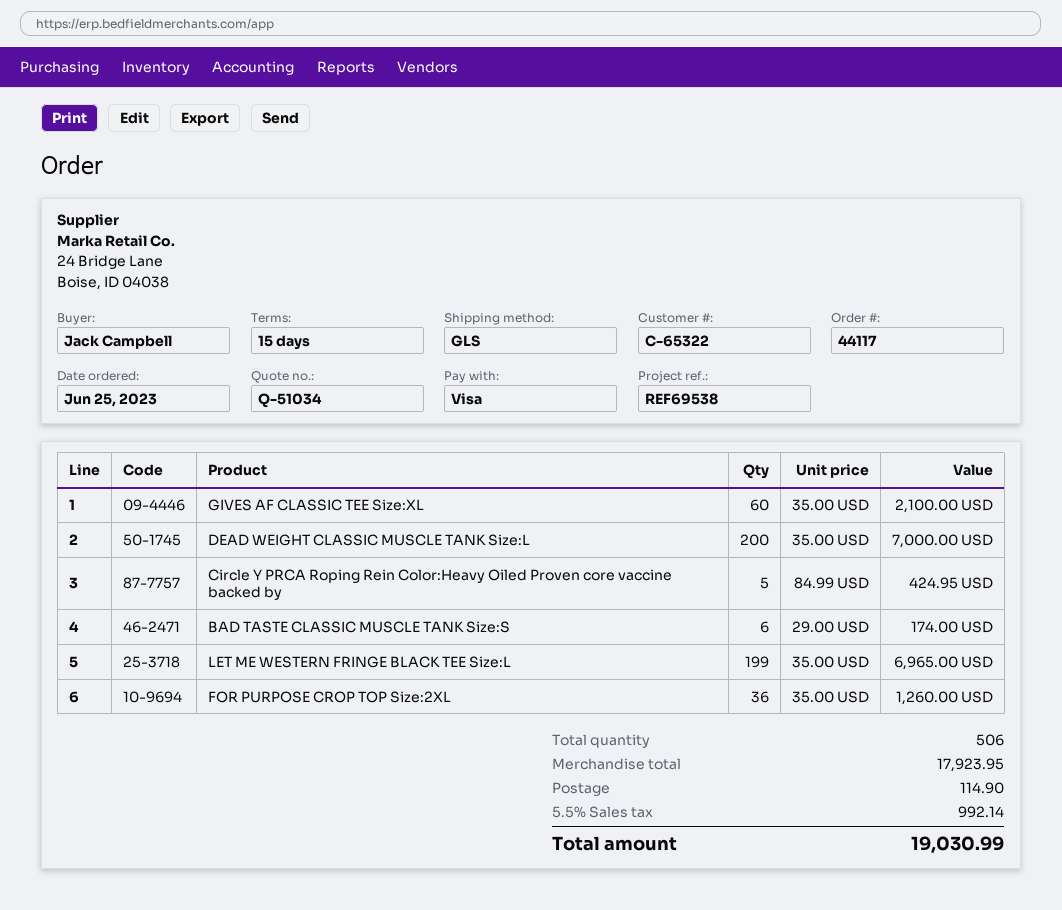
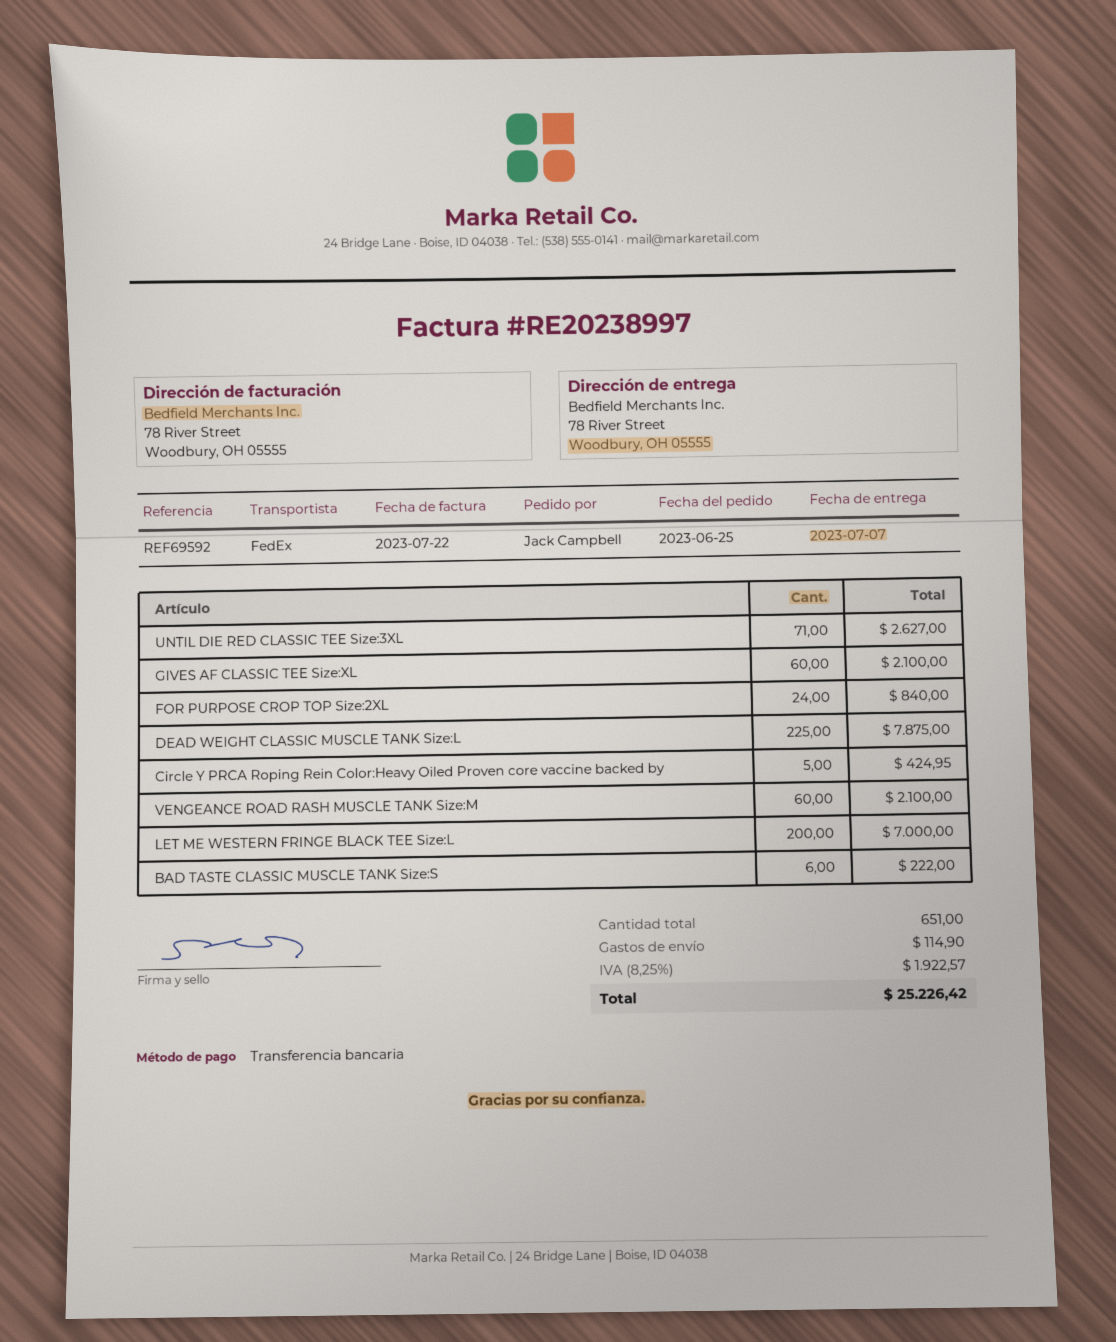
reference: REF69538 -> REF69592
payment method: Visa -> bank transfer
shipping method: GLS -> FedEx
DEAD WEIGHT CLASSIC MUSCLE TANK Size:L: 200 for 7000.00 -> 225 for 7875.00
BAD TASTE CLASSIC MUSCLE TANK Size:S: 6 for 174.00 -> 6 for 222.00
LET ME WESTERN FRINGE BLACK TEE Size:L: 199 for 6965.00 -> 200 for 7000.00
FOR PURPOSE CROP TOP Size:2XL: 36 for 1260.00 -> 24 for 840.00
UNTIL DIE RED CLASSIC TEE Size:3XL: none -> 71 for 2627.00
VENGEANCE ROAD RASH MUSCLE TANK Size:M: none -> 60 for 2100.00
total quantity: 506 -> 651
tax: 5.5% = 992.14 -> 8.25% = 1922.57
total: 19030.99 -> 25226.42

